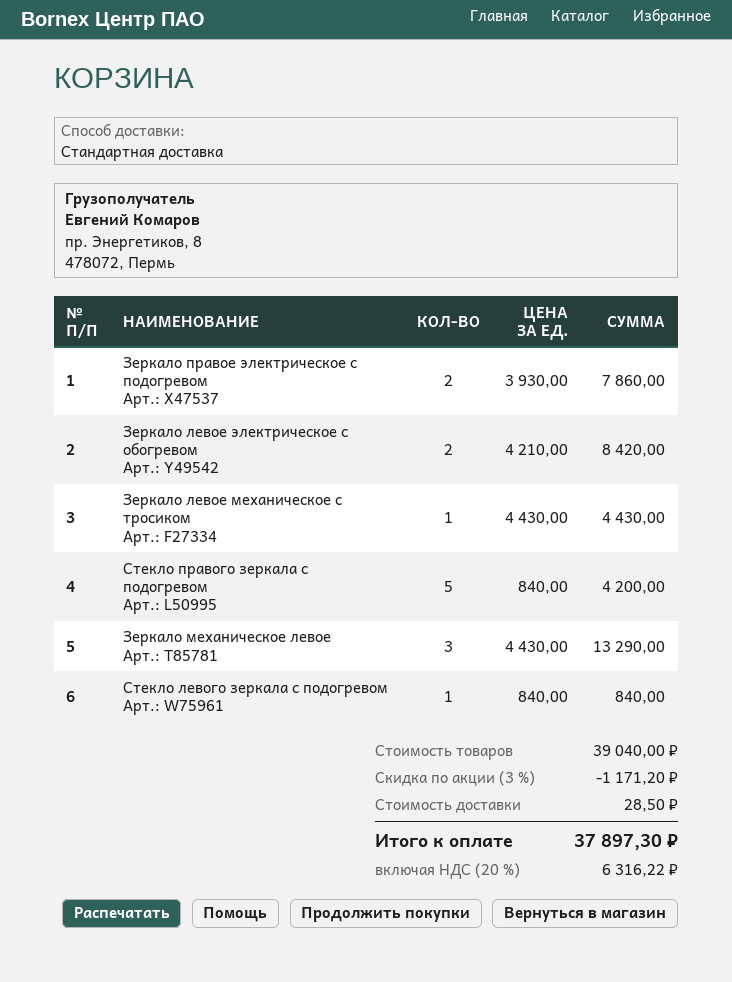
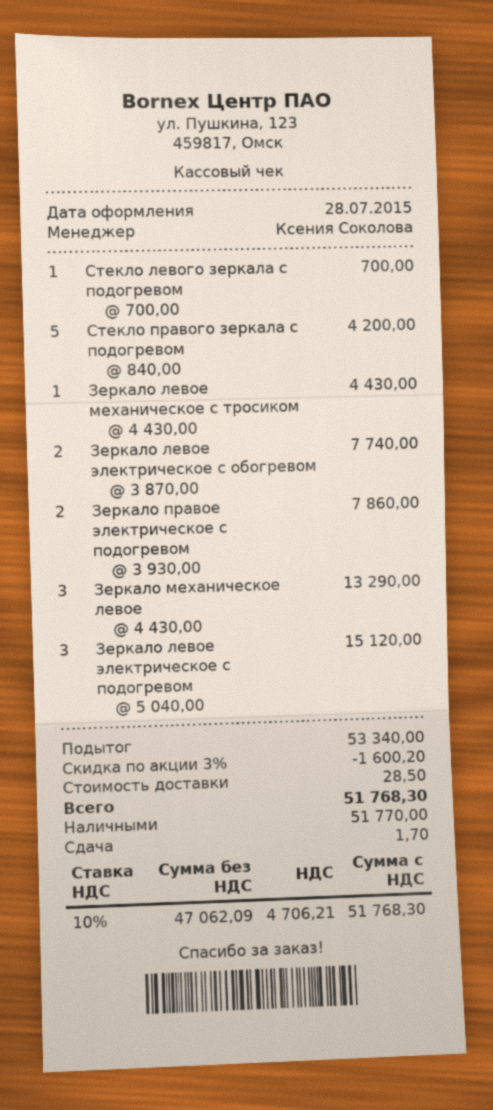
Зеркало левое электрическое с обогревом: 2 x 4210.00 = 8420.00 -> 2 x 3870.00 = 7740.00
Стекло левого зеркала с подогревом: 1 x 840.00 = 840.00 -> 1 x 700.00 = 700.00
Зеркало левое электрическое с подогревом: none -> 3 x 5040.00 = 15120.00
subtotal: 39040.00 -> 53340.00
discount: 3% = 1171.20 -> 3% = 1600.20
tax: 20% = 6316.22 -> 10% = 4706.21
total: 37897.30 -> 51768.30

